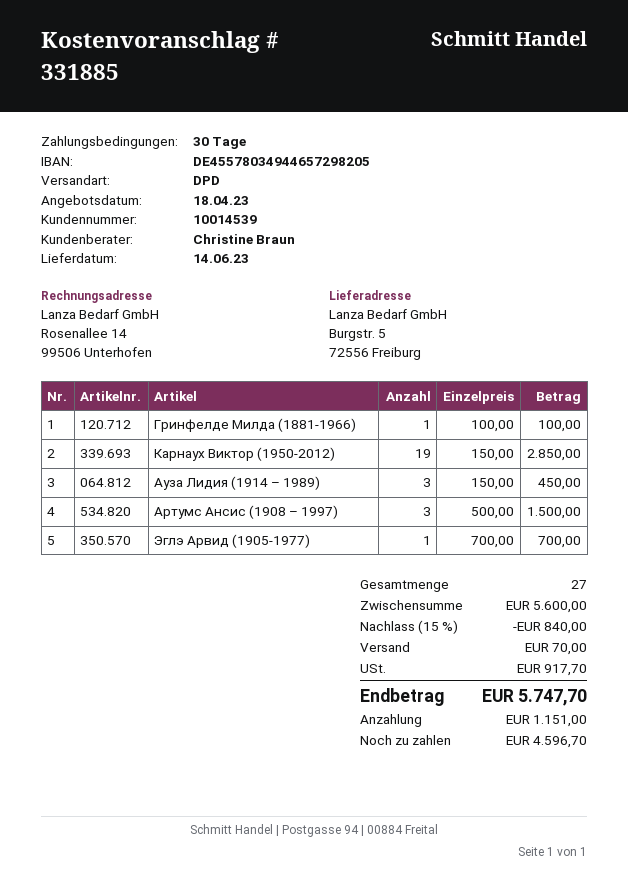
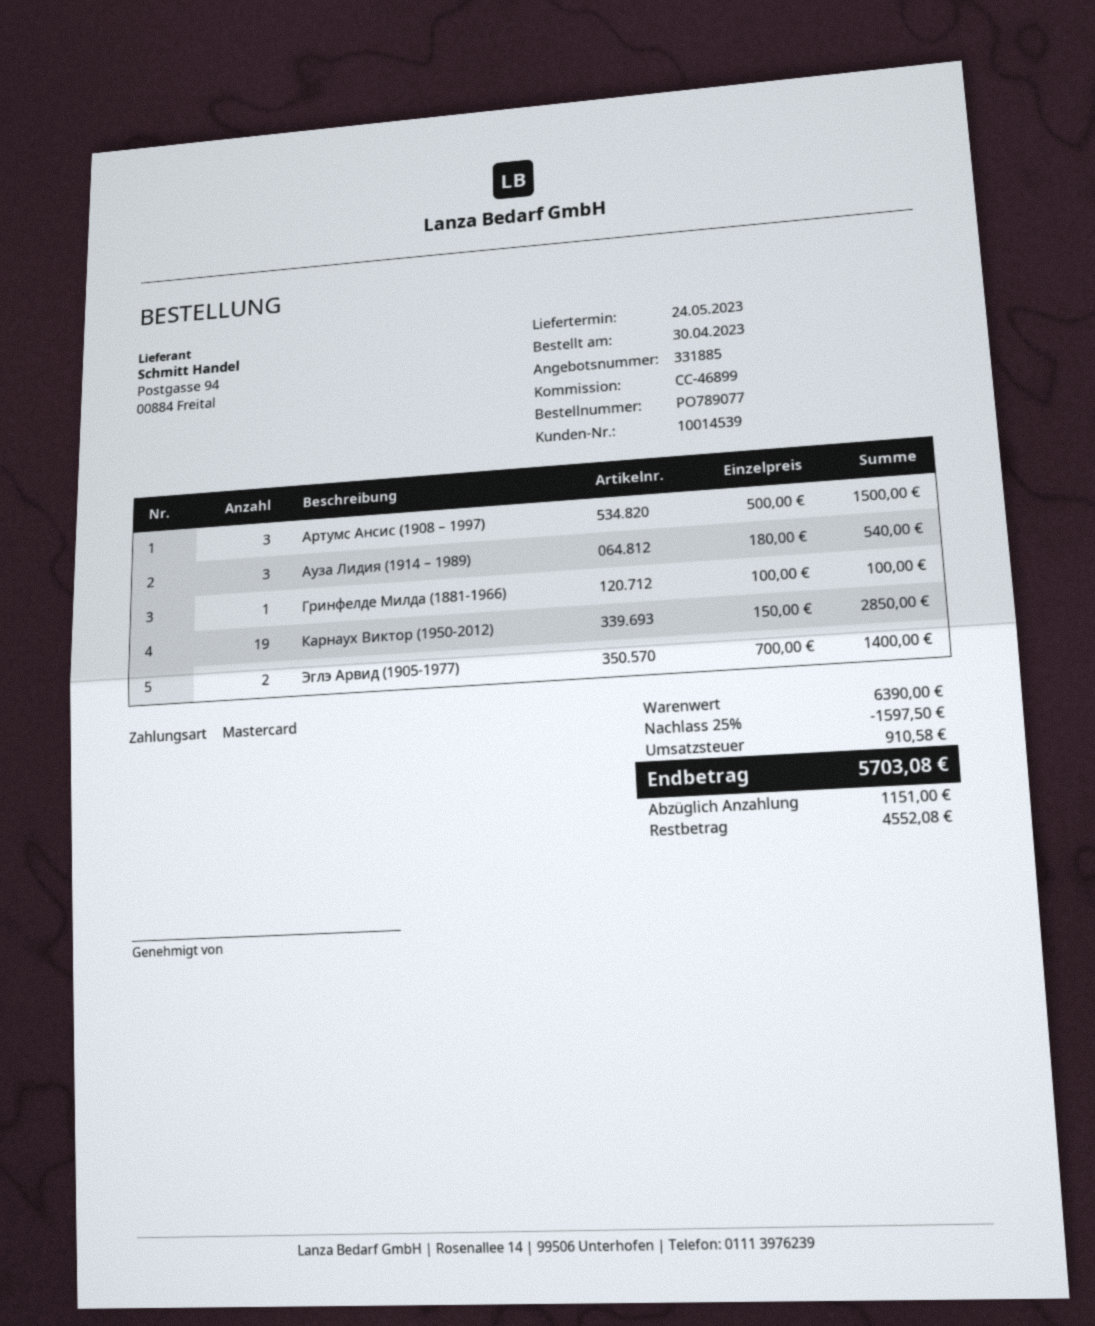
delivery date: 2023-06-14 -> 2023-05-24
Ауза Лидия (1914 – 1989): 3 x 150.00 = 450.00 -> 3 x 180.00 = 540.00
Эглэ Арвид (1905-1977): 1 x 700.00 = 700.00 -> 2 x 700.00 = 1400.00
subtotal: 5600.00 -> 6390.00
discount: 15% = 840.00 -> 25% = 1597.50
shipping: 70.00 -> none
tax: 917.70 -> 910.58
total: 5747.70 -> 5703.08
balance: 4596.70 -> 4552.08

